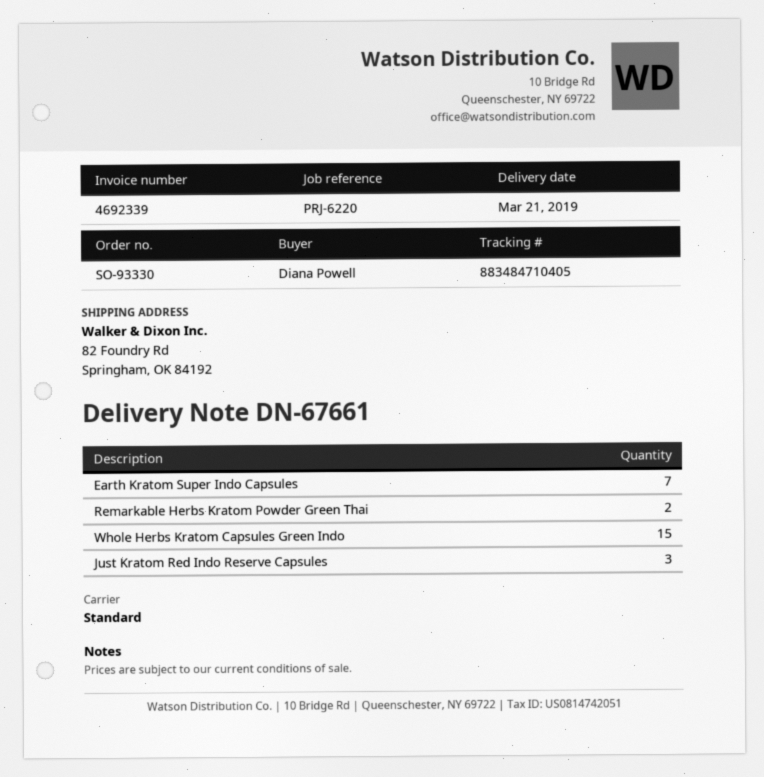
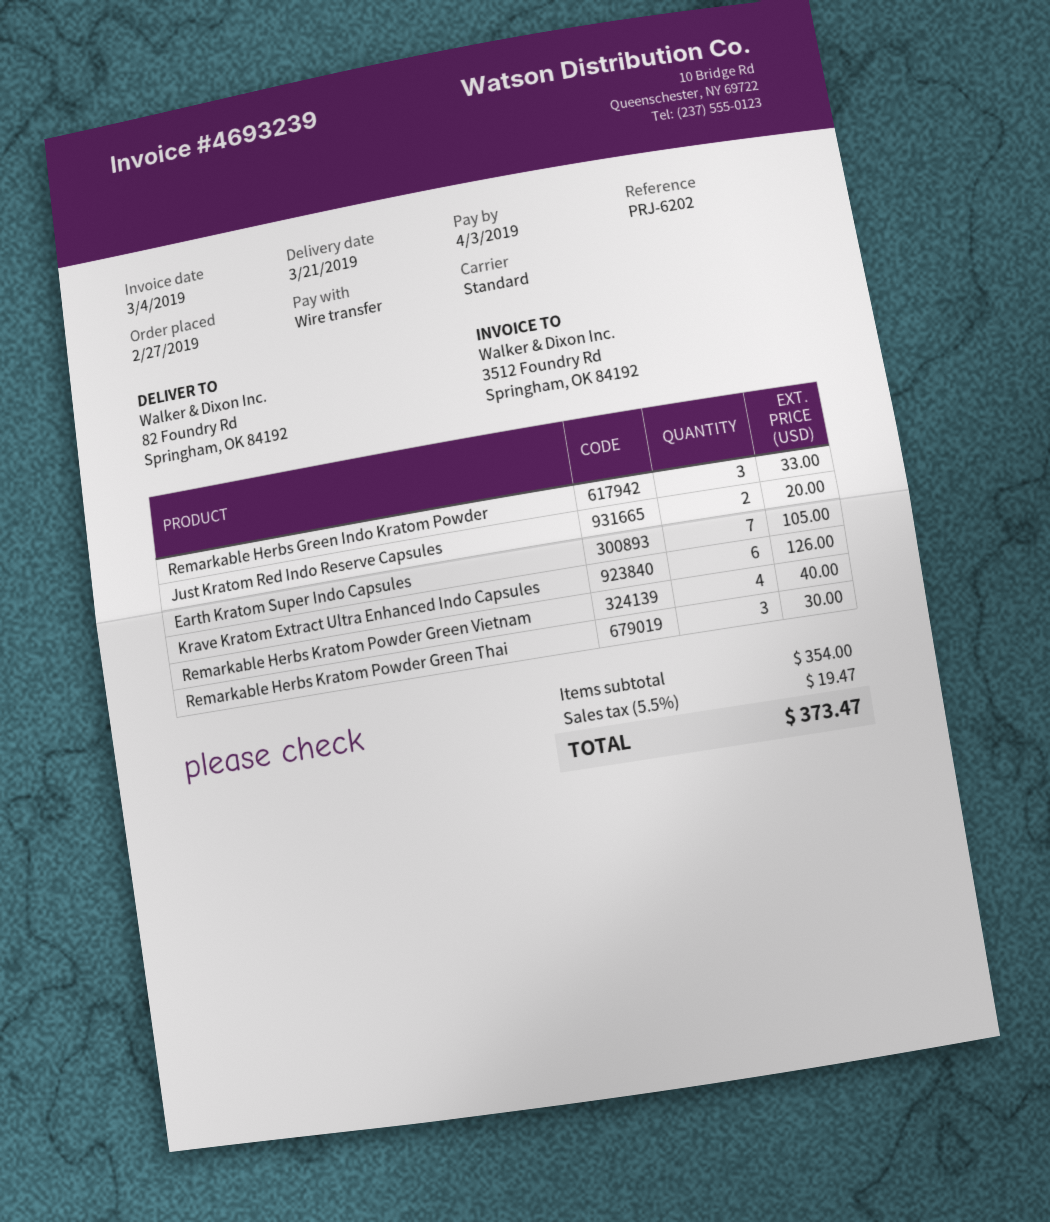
invoice number: 4692339 -> 4693239
reference: PRJ-6220 -> PRJ-6202
Remarkable Herbs Kratom Powder Green Thai: 2 -> 3
Whole Herbs Kratom Capsules Green Indo: 15 -> none
Just Kratom Red Indo Reserve Capsules: 3 -> 2
Remarkable Herbs Green Indo Kratom Powder: none -> 3
Krave Kratom Extract Ultra Enhanced Indo Capsules: none -> 6
Remarkable Herbs Kratom Powder Green Vietnam: none -> 4

